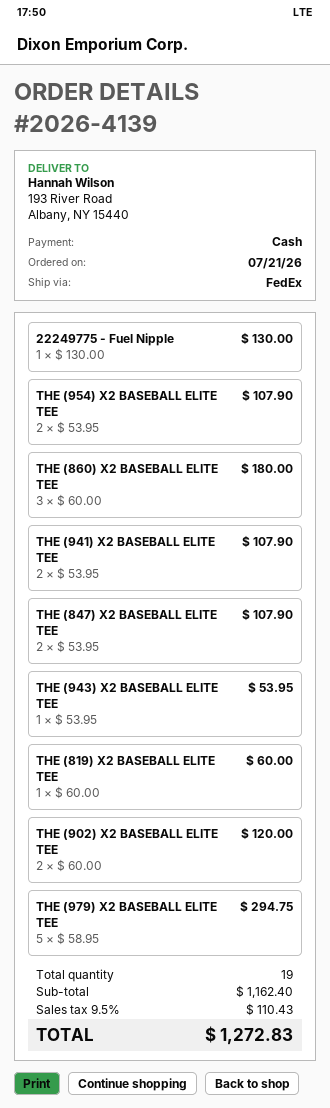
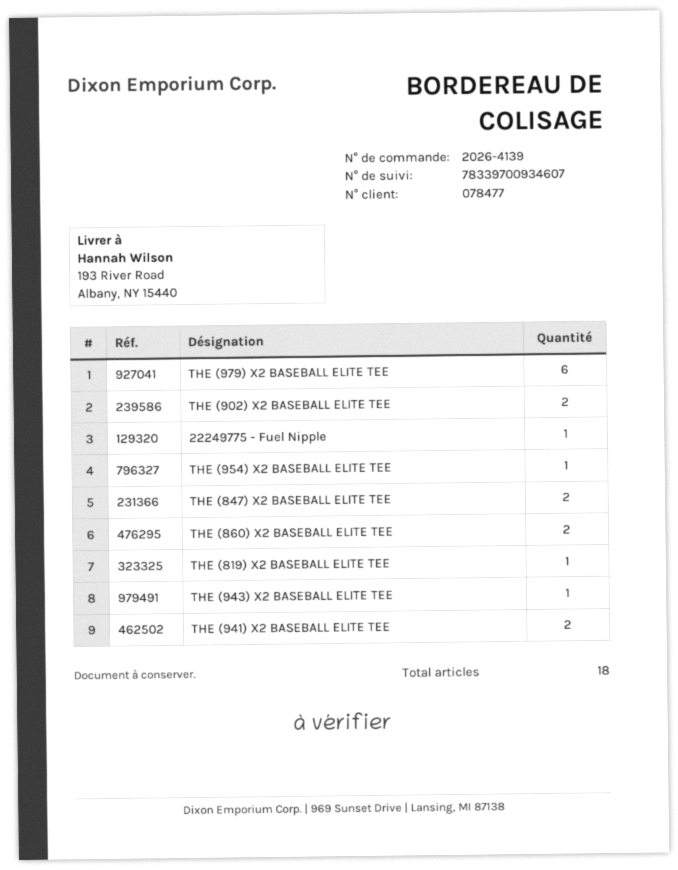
THE (954) X2 BASEBALL ELITE TEE: 2 -> 1
THE (860) X2 BASEBALL ELITE TEE: 3 -> 2
THE (979) X2 BASEBALL ELITE TEE: 5 -> 6
total quantity: 19 -> 18

